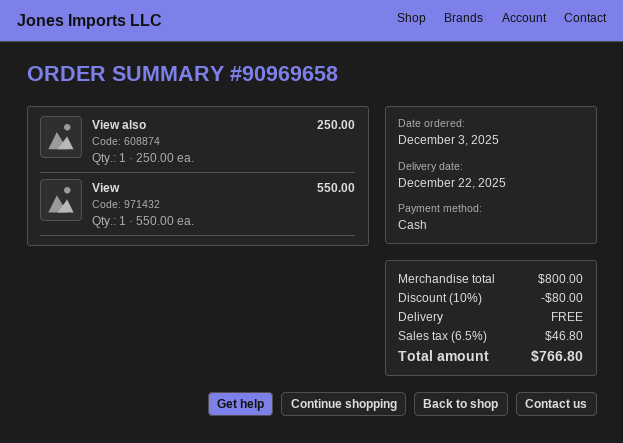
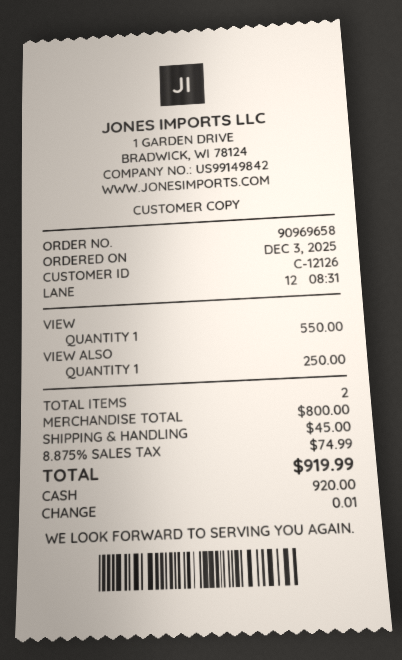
discount: 10% = 80.00 -> none
shipping: 0.00 -> 45.00
tax: 6.5% = 46.80 -> 8.875% = 74.99
total: 766.80 -> 919.99

